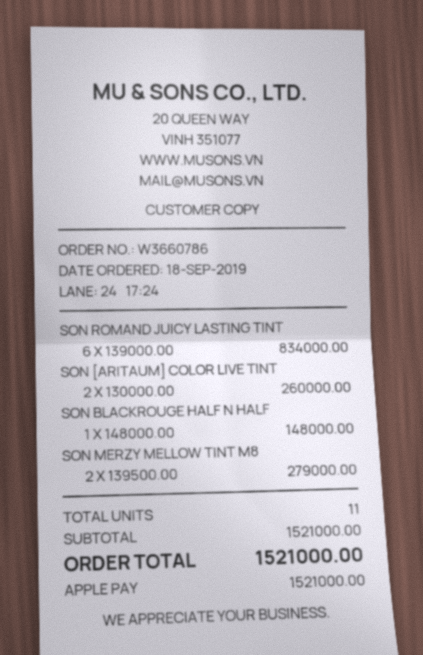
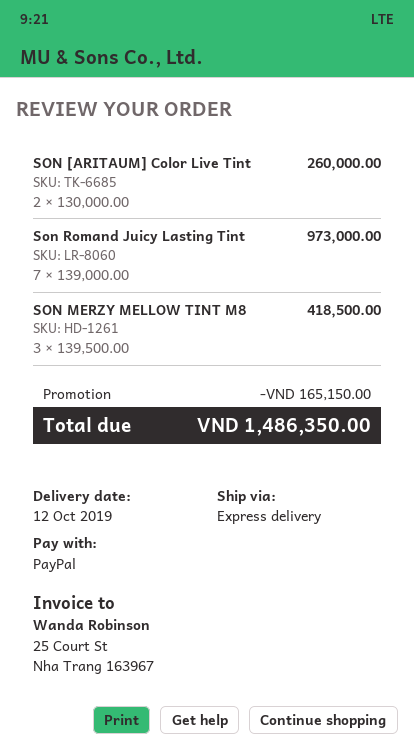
payment method: Apple Pay -> PayPal
SON ROMAND JUICY LASTING TINT: 6 x 139000.00 = 834000.00 -> 7 x 139000.00 = 973000.00
SON BLACKROUGE HALF N HALF: 1 x 148000.00 = 148000.00 -> none
SON MERZY MELLOW TINT M8: 2 x 139500.00 = 279000.00 -> 3 x 139500.00 = 418500.00
discount: none -> 165150.00
total: 1521000.00 -> 1486350.00

